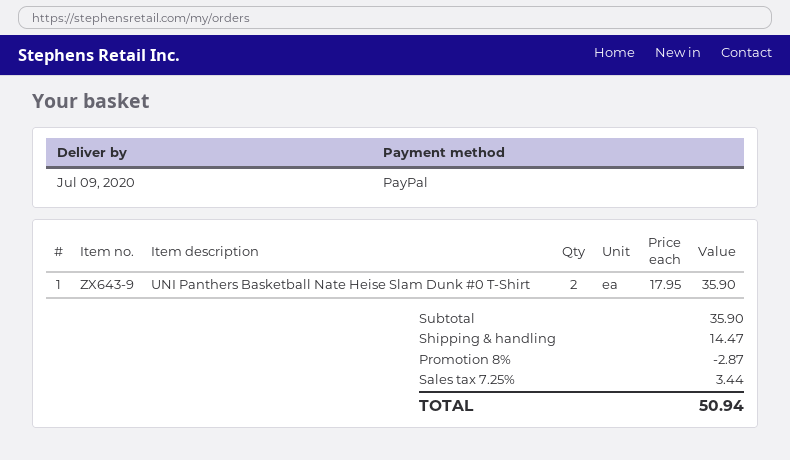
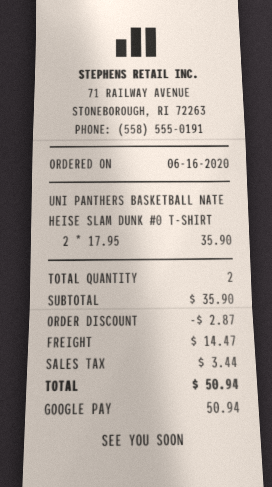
payment method: PayPal -> Google Pay

